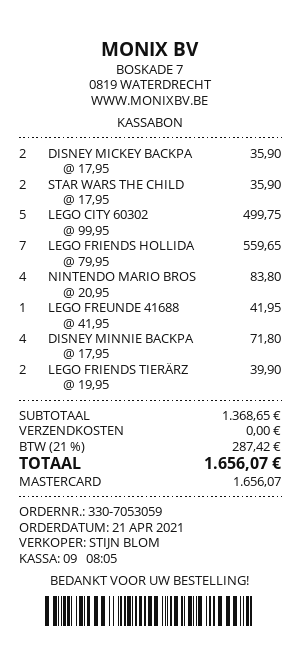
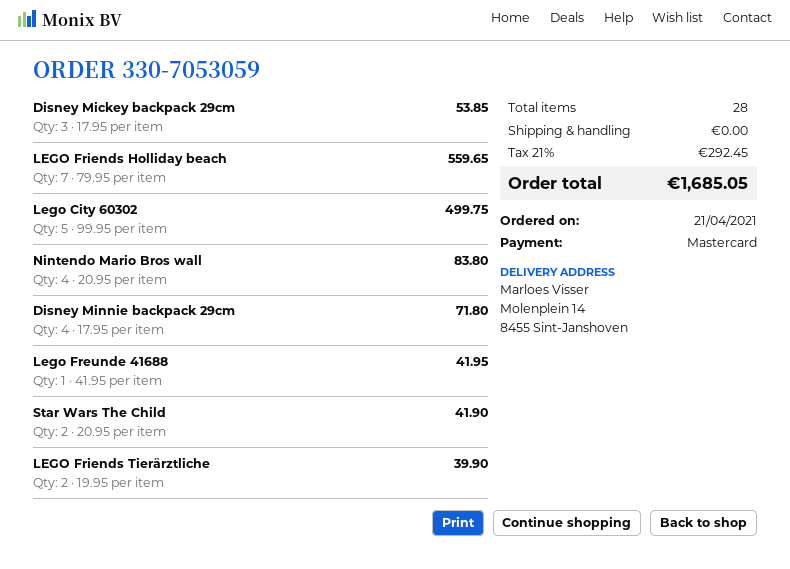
DISNEY MICKEY BACKPA: 2 x 17.95 = 35.90 -> 3 x 17.95 = 53.85
STAR WARS THE CHILD: 2 x 17.95 = 35.90 -> 2 x 20.95 = 41.90
tax: 21% = 287.42 -> 21% = 292.45
total: 1656.07 -> 1685.05

